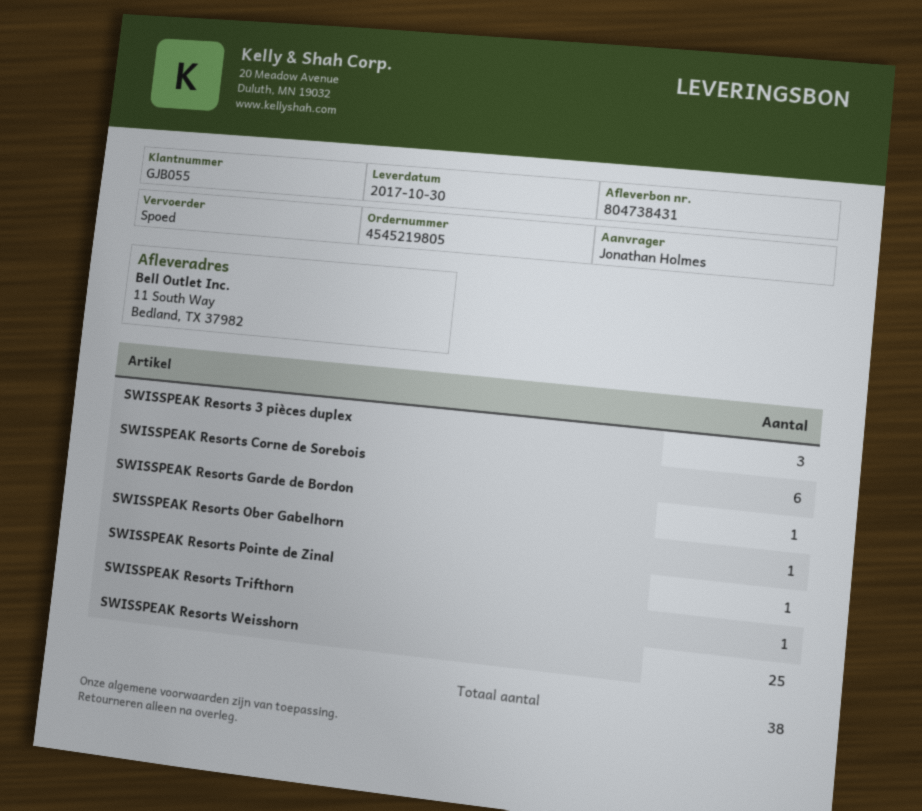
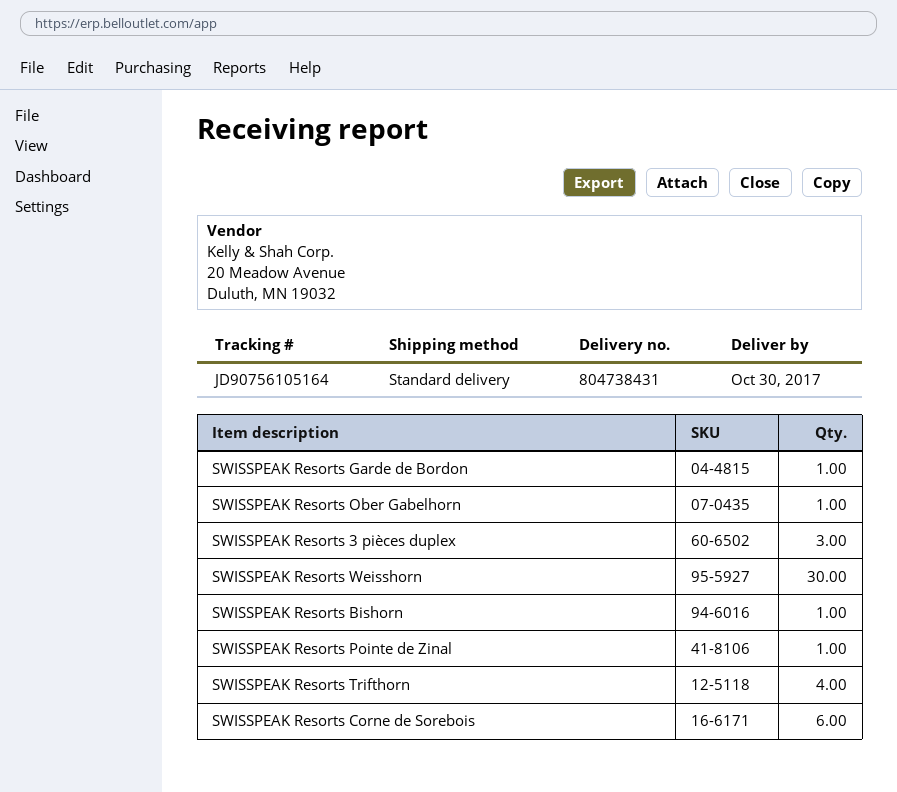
shipping method: express -> standard
SWISSPEAK Resorts Trifthorn: 1 -> 4
SWISSPEAK Resorts Weisshorn: 25 -> 30
SWISSPEAK Resorts Bishorn: none -> 1

